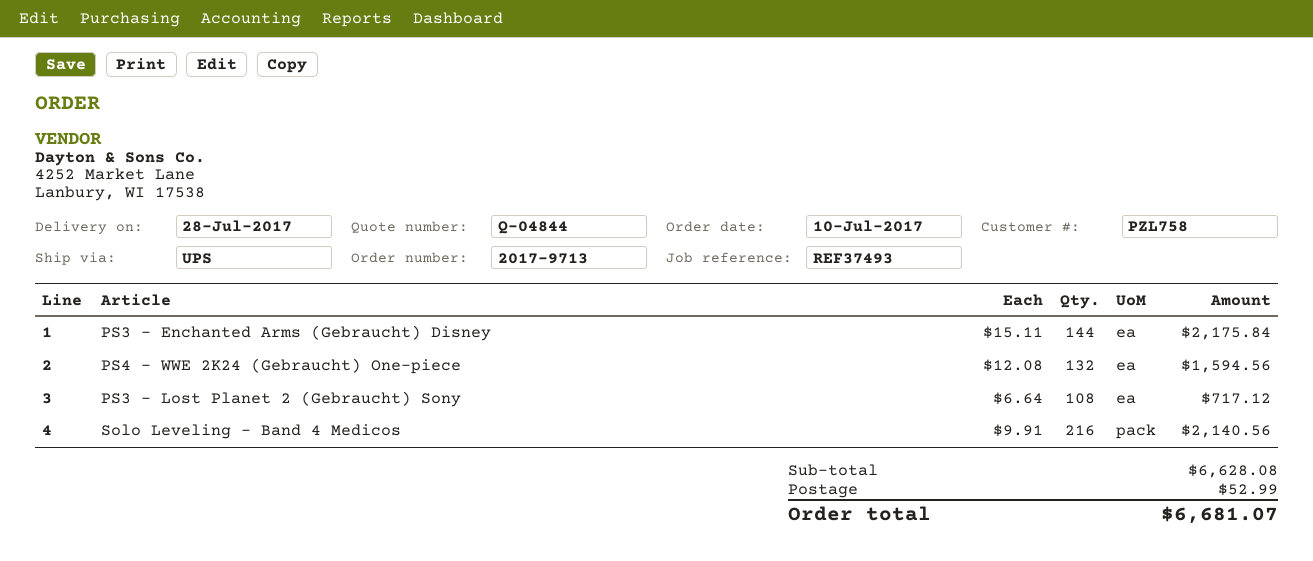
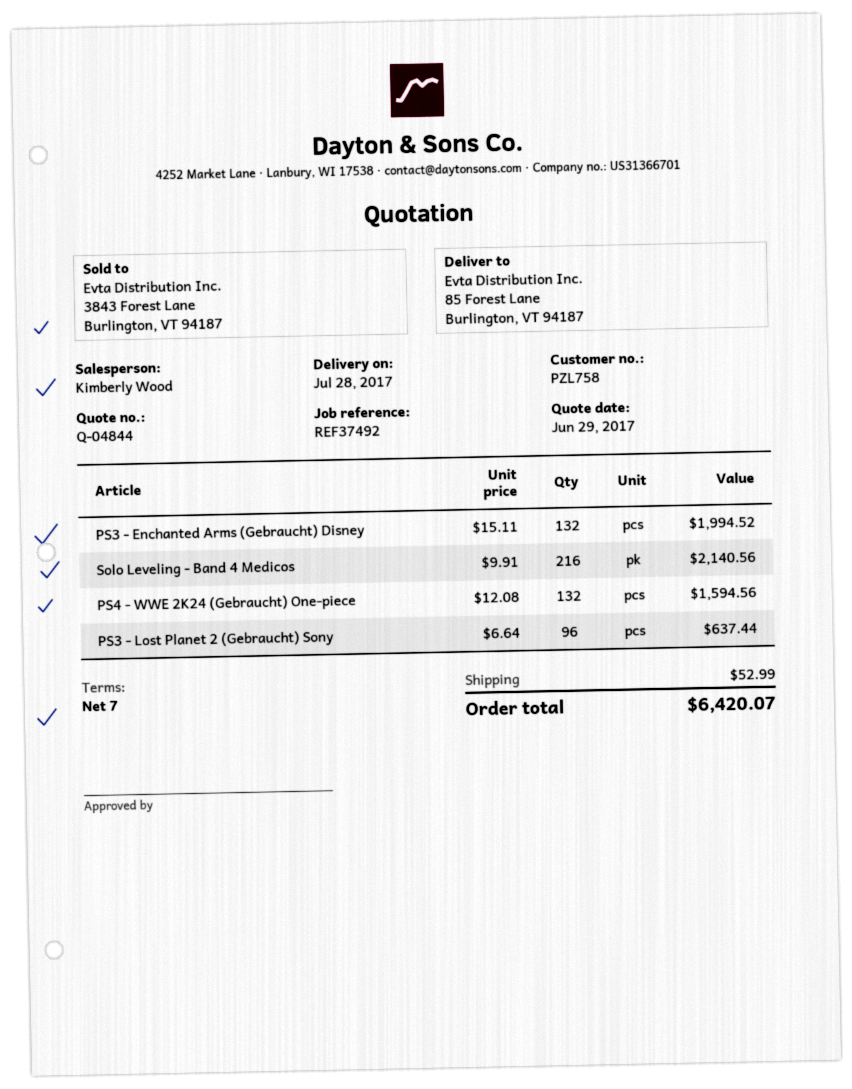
reference: REF37493 -> REF37492
PS3 - Enchanted Arms (Gebraucht) Disney: 144 x 15.11 = 2175.84 -> 132 x 15.11 = 1994.52
PS3 - Lost Planet 2 (Gebraucht) Sony: 108 x 6.64 = 717.12 -> 96 x 6.64 = 637.44
total: 6681.07 -> 6420.07

